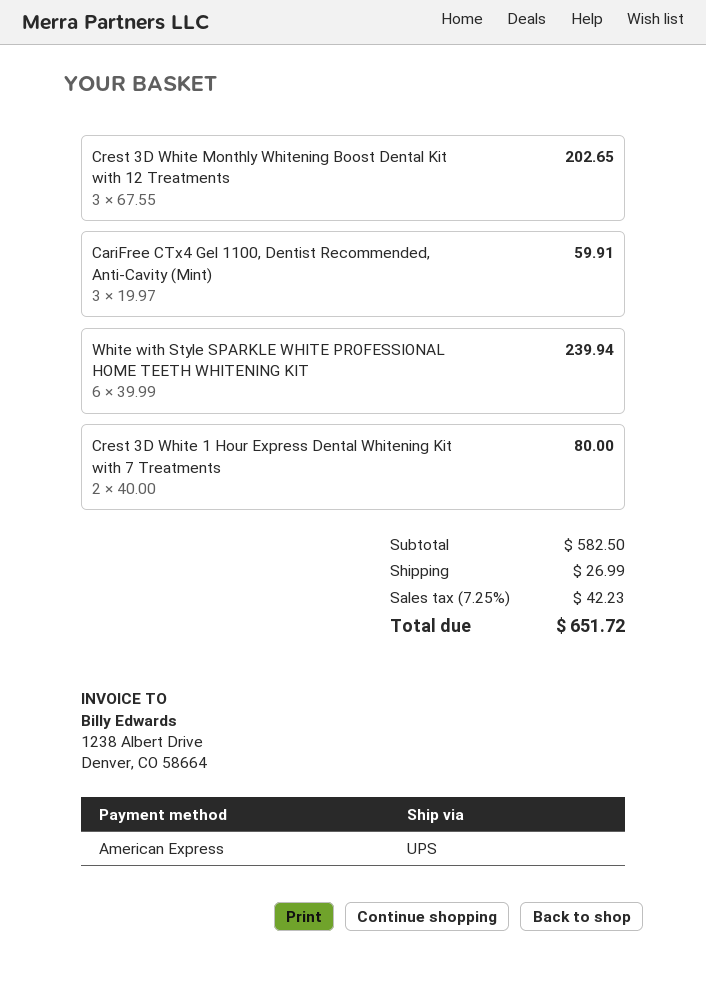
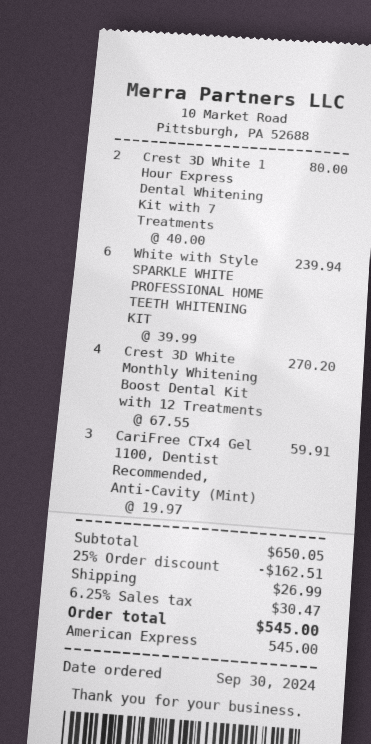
Crest 3D White Monthly Whitening Boost Dental Kit with 12 Treatments: 3 x 67.55 = 202.65 -> 4 x 67.55 = 270.20
subtotal: 582.50 -> 650.05
discount: none -> 25% = 162.51
tax: 7.25% = 42.23 -> 6.25% = 30.47
total: 651.72 -> 545.00

